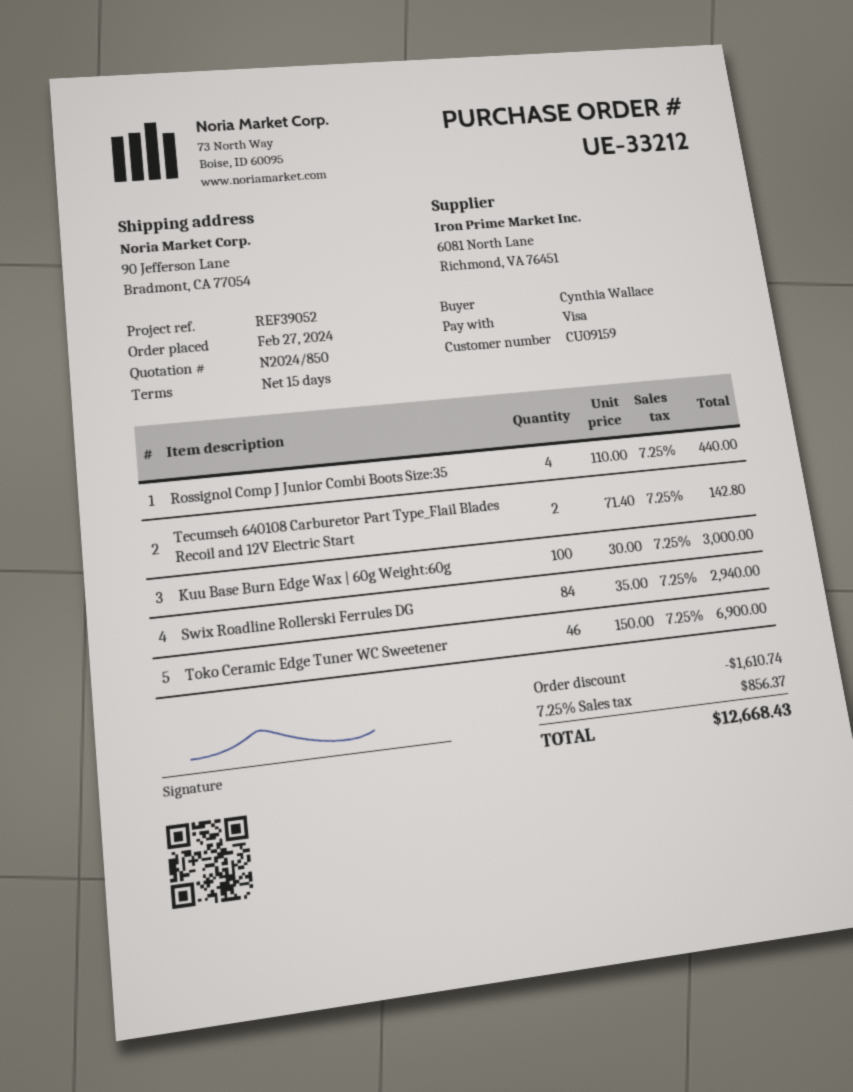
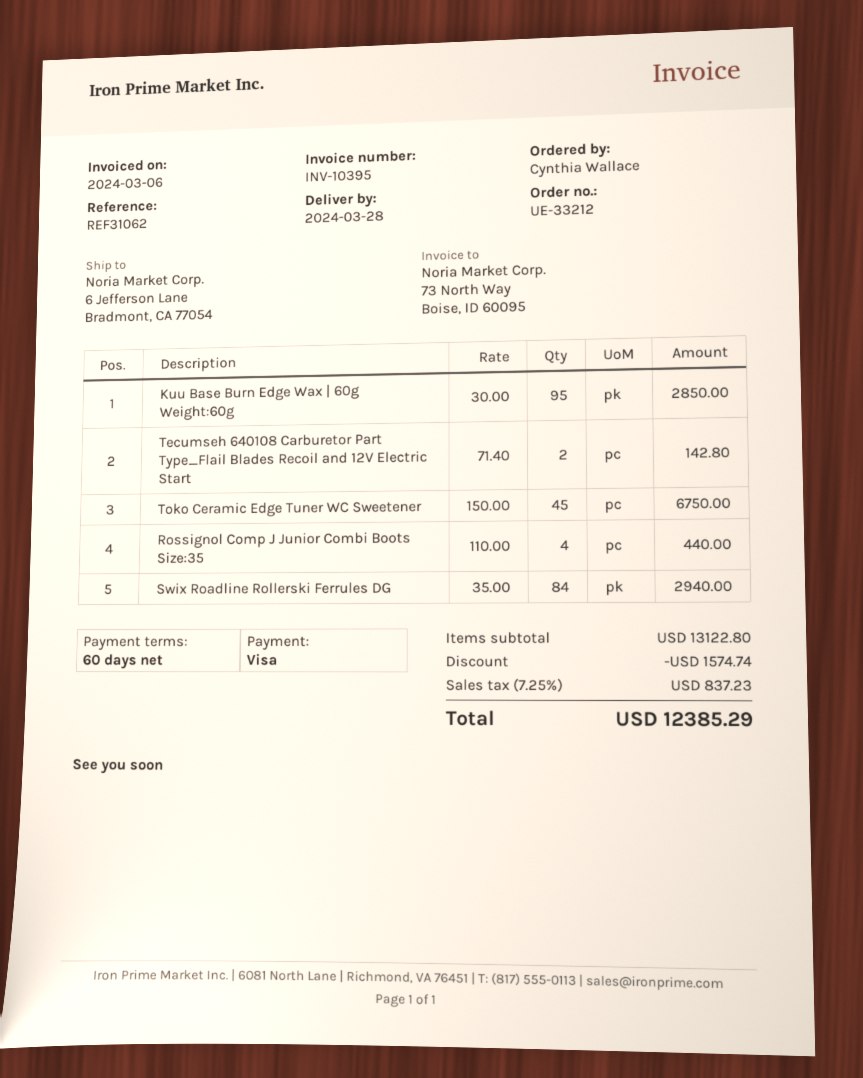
payment terms: 15 days -> 60 days
reference: REF39052 -> REF31062
ship to: 90 Jefferson Lane, Bradmont, CA 77054 -> 6 Jefferson Lane, Bradmont, CA 77054
Kuu Base Burn Edge Wax | 60g Weight:60g: 100 x 30.00 = 3000.00 -> 95 x 30.00 = 2850.00
Toko Ceramic Edge Tuner WC Sweetener: 46 x 150.00 = 6900.00 -> 45 x 150.00 = 6750.00
discount: 1610.74 -> 1574.74
tax: 7.25% = 856.37 -> 7.25% = 837.23
total: 12668.43 -> 12385.29

